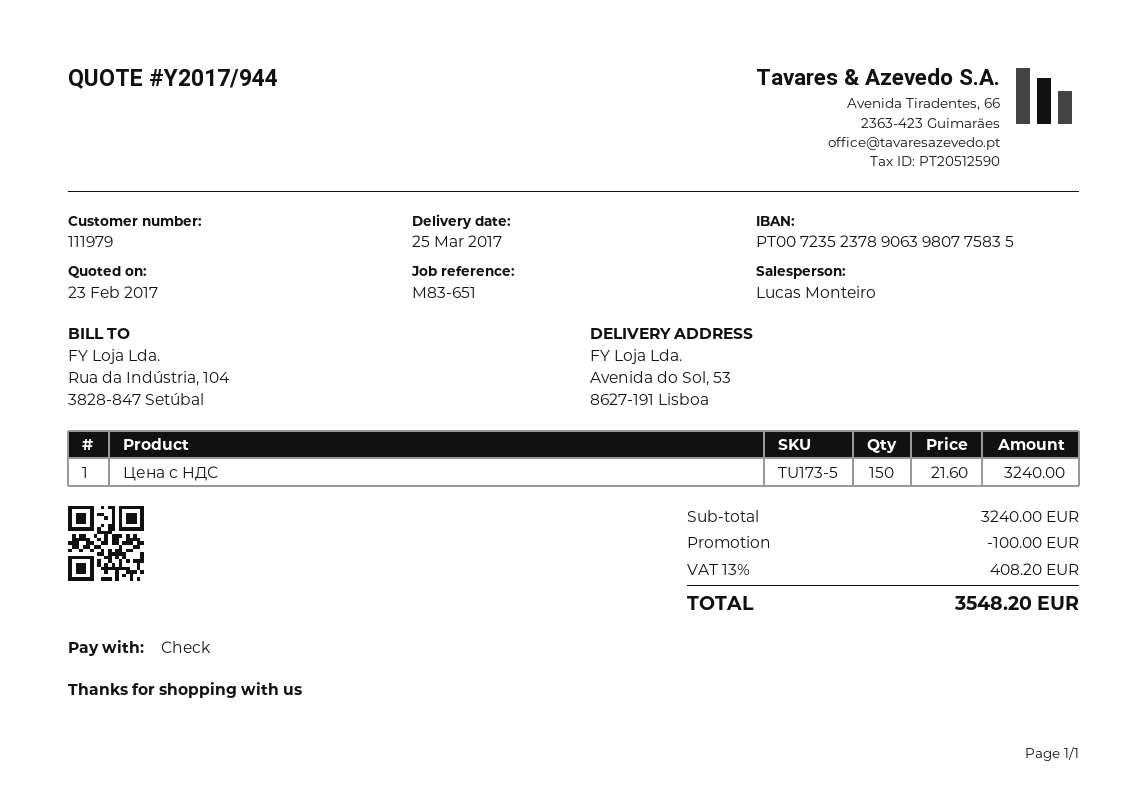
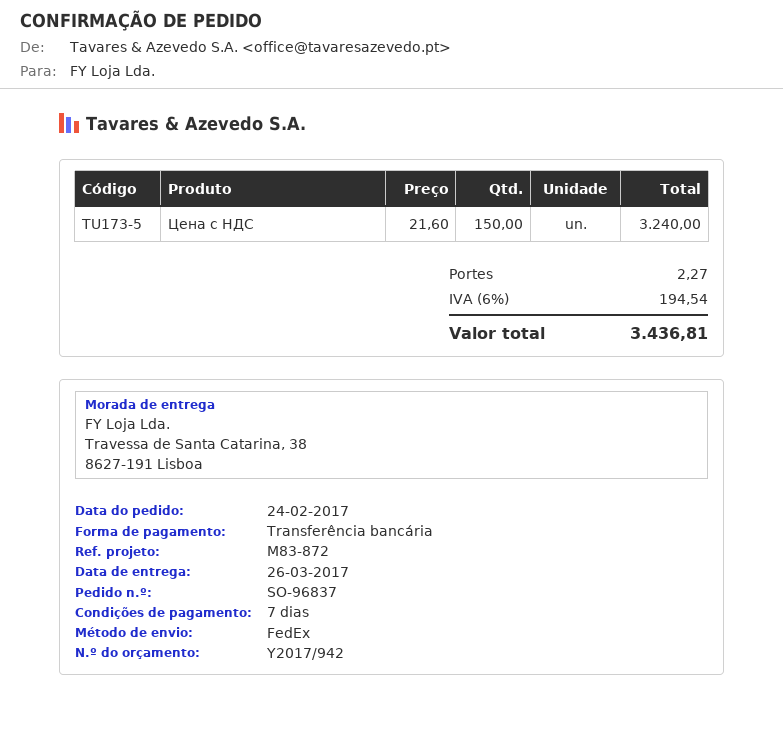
quote number: Y2017/944 -> Y2017/942
delivery date: 2017-03-25 -> 2017-03-26
reference: M83-651 -> M83-872
payment method: cheque -> bank transfer
ship to: Avenida do Sol, 53, 8627-191 Lisboa -> Travessa de Santa Catarina, 38, 8627-191 Lisboa
discount: 100.00 -> none
shipping: none -> 2.27
tax: 13% = 408.20 -> 6% = 194.54
total: 3548.20 -> 3436.81

